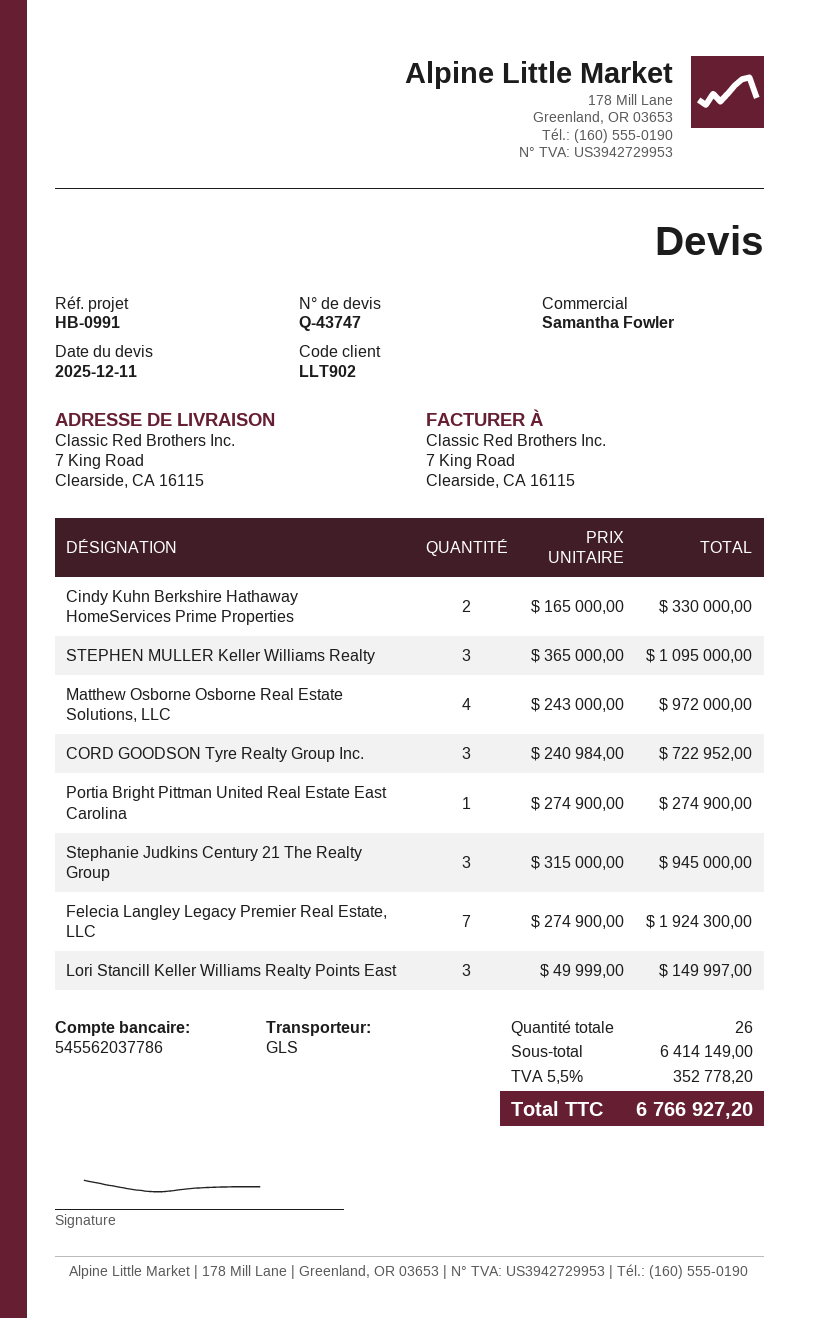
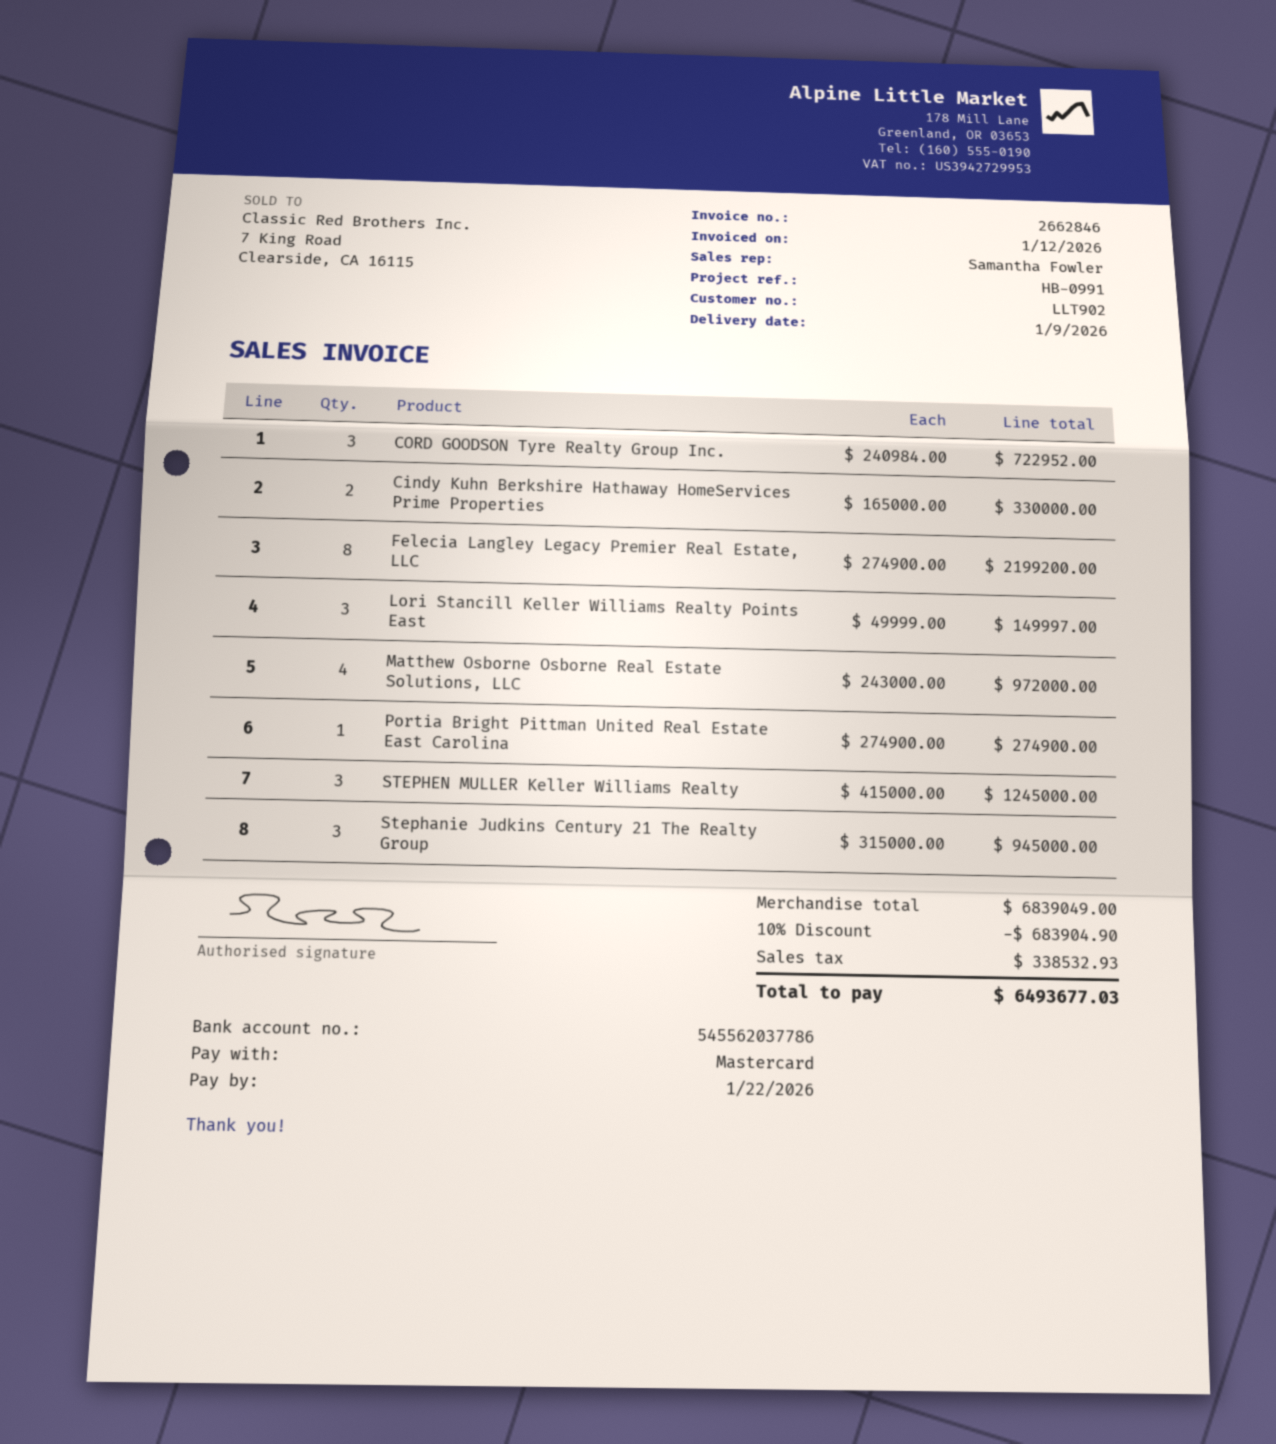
STEPHEN MULLER Keller Williams Realty: 3 x 365000.00 = 1095000.00 -> 3 x 415000.00 = 1245000.00
Felecia Langley Legacy Premier Real Estate, LLC: 7 x 274900.00 = 1924300.00 -> 8 x 274900.00 = 2199200.00
subtotal: 6414149.00 -> 6839049.00
discount: none -> 10% = 683904.90
tax: 352778.20 -> 338532.93
total: 6766927.20 -> 6493677.03

